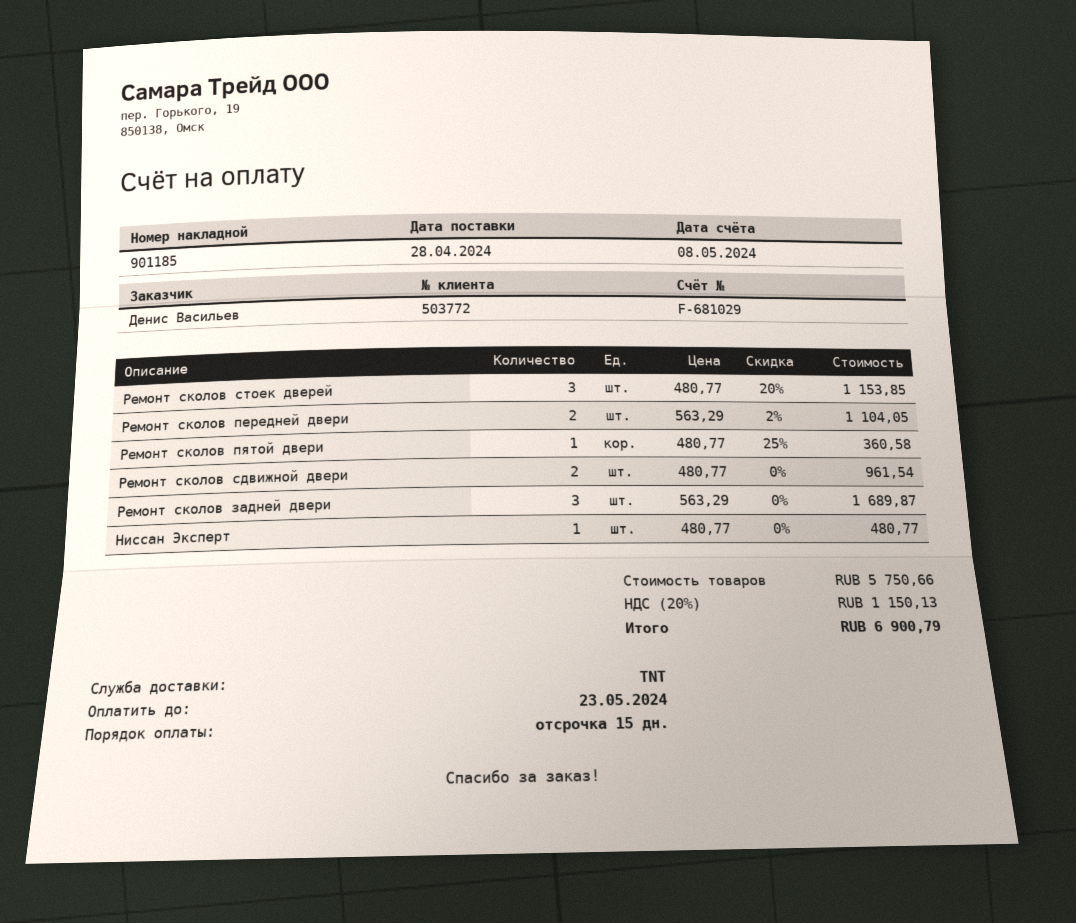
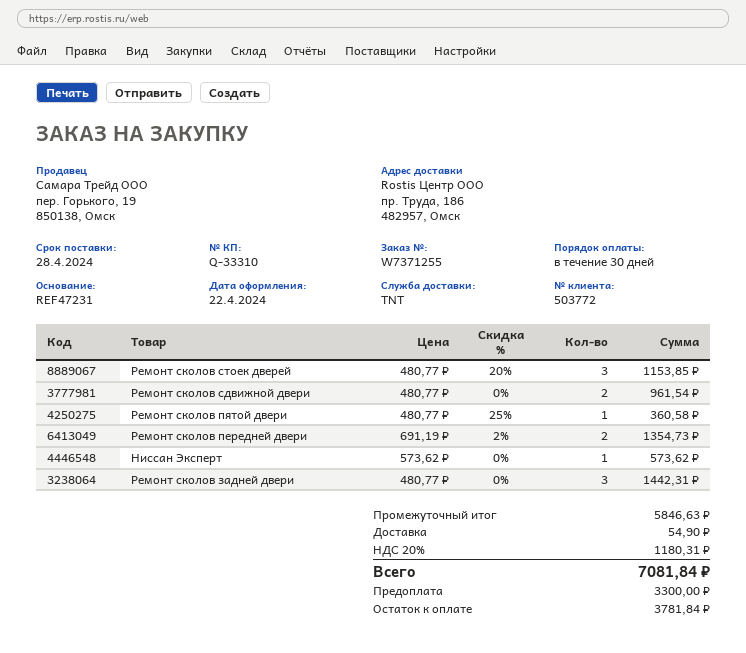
payment terms: 15 days -> 30 days
Ремонт сколов передней двери: 2 x 563.29 - 2% = 1104.05 -> 2 x 691.19 - 2% = 1354.73
Ремонт сколов задней двери: 3 x 563.29 = 1689.87 -> 3 x 480.77 = 1442.31
Ниссан Эксперт: 1 x 480.77 = 480.77 -> 1 x 573.62 = 573.62
subtotal: 5750.66 -> 5846.63
shipping: none -> 54.90
tax: 20% = 1150.13 -> 20% = 1180.31
total: 6900.79 -> 7081.84

